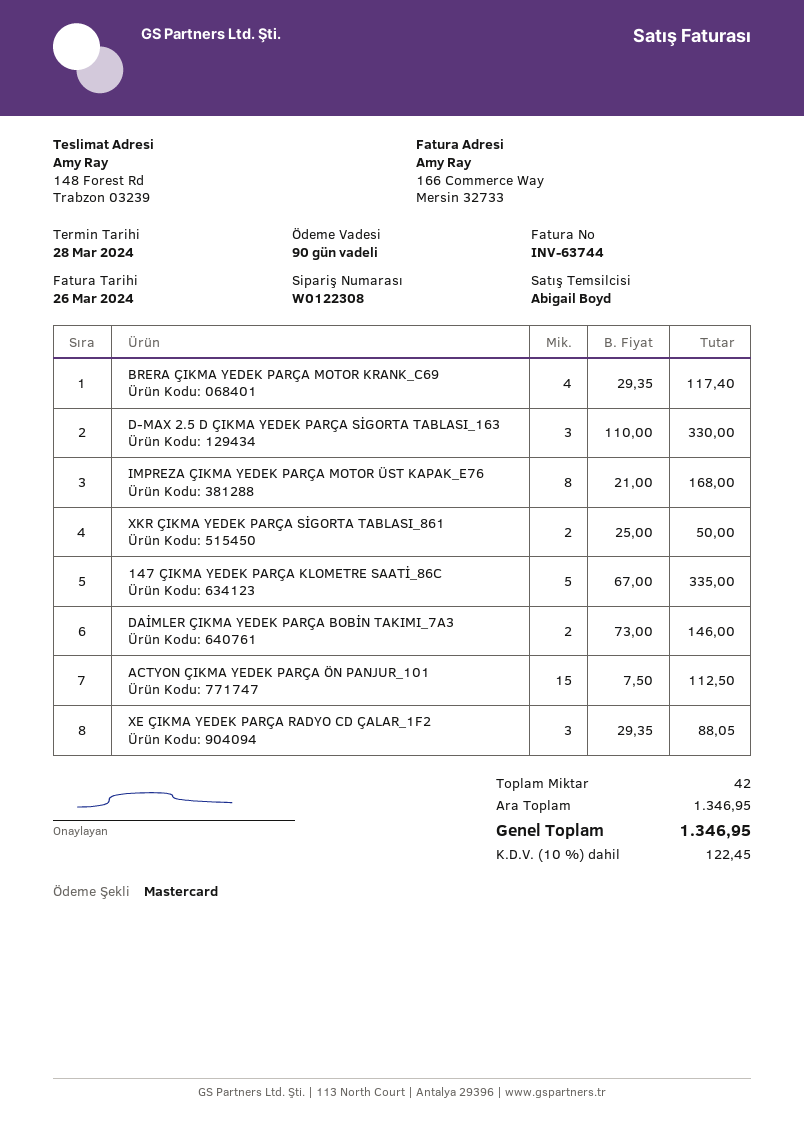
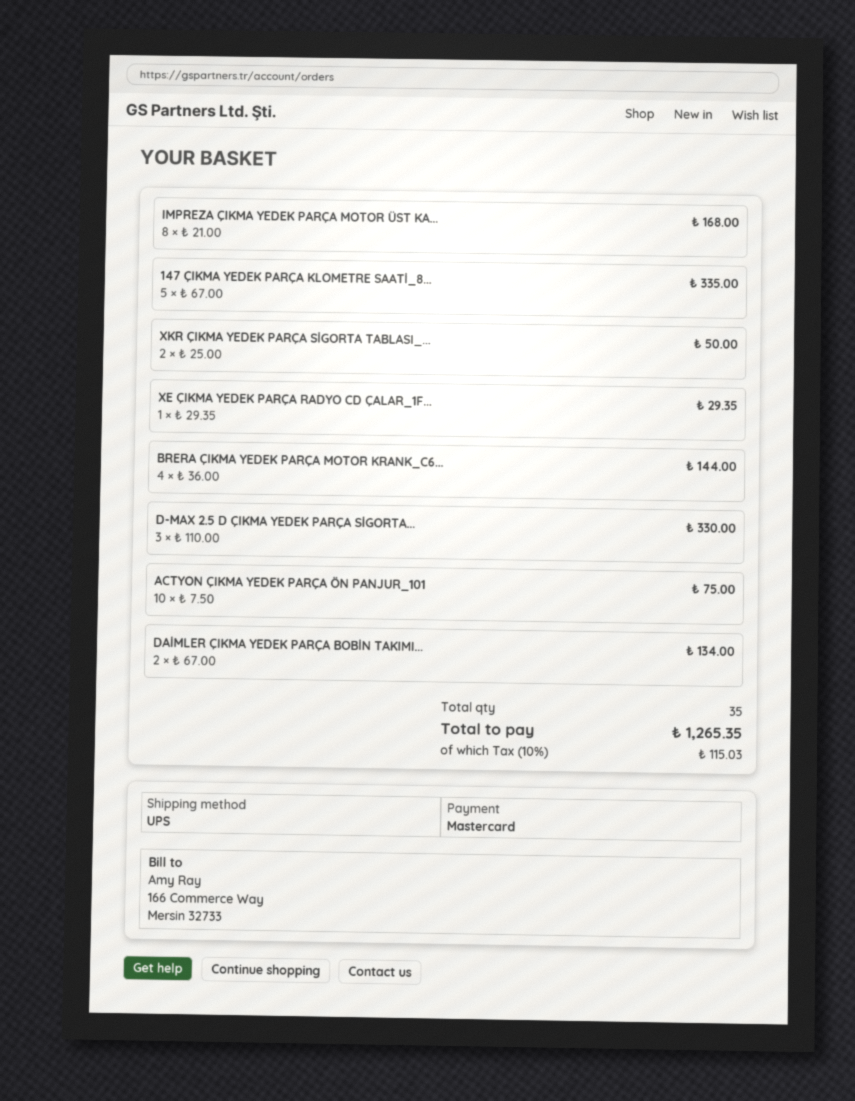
BRERA ÇIKMA YEDEK PARÇA MOTOR KRANK_C69: 4 x 29.35 = 117.40 -> 4 x 36.00 = 144.00
DAİMLER ÇIKMA YEDEK PARÇA BOBİN TAKIMI_7A3: 2 x 73.00 = 146.00 -> 2 x 67.00 = 134.00
ACTYON ÇIKMA YEDEK PARÇA ÖN PANJUR_101: 15 x 7.50 = 112.50 -> 10 x 7.50 = 75.00
XE ÇIKMA YEDEK PARÇA RADYO CD ÇALAR_1F2: 3 x 29.35 = 88.05 -> 1 x 29.35 = 29.35
total quantity: 42 -> 35
tax: 10% = 122.45 -> 10% = 115.03
total: 1346.95 -> 1265.35

